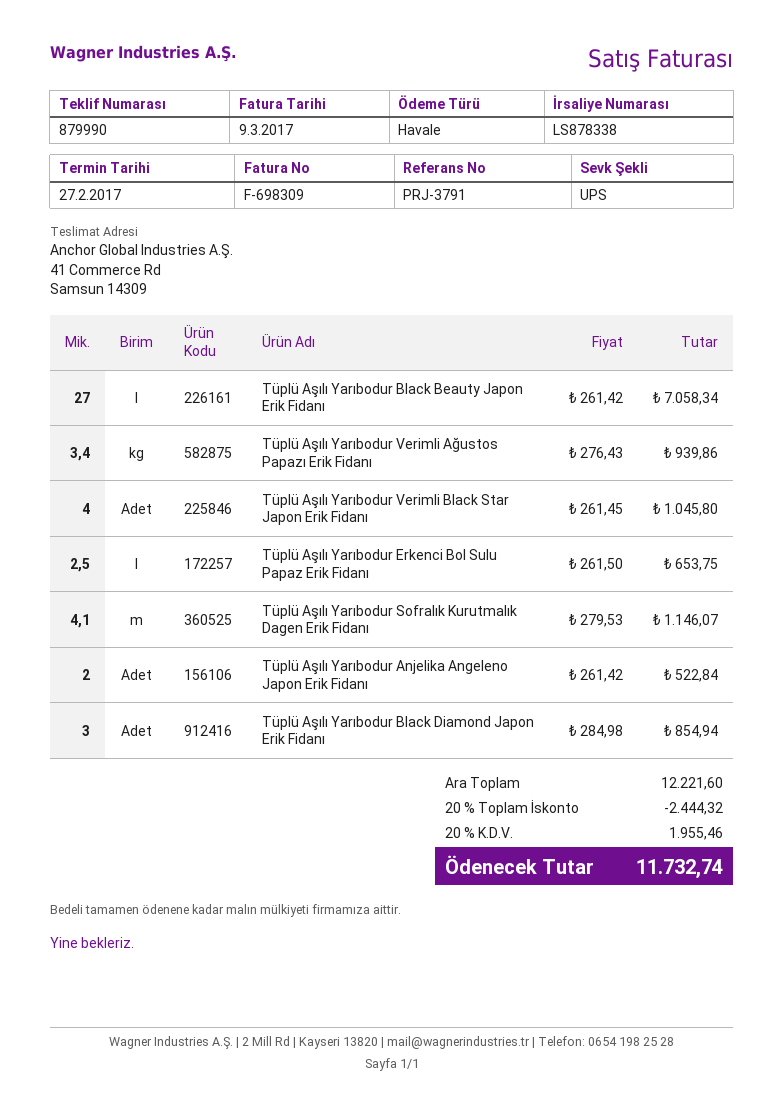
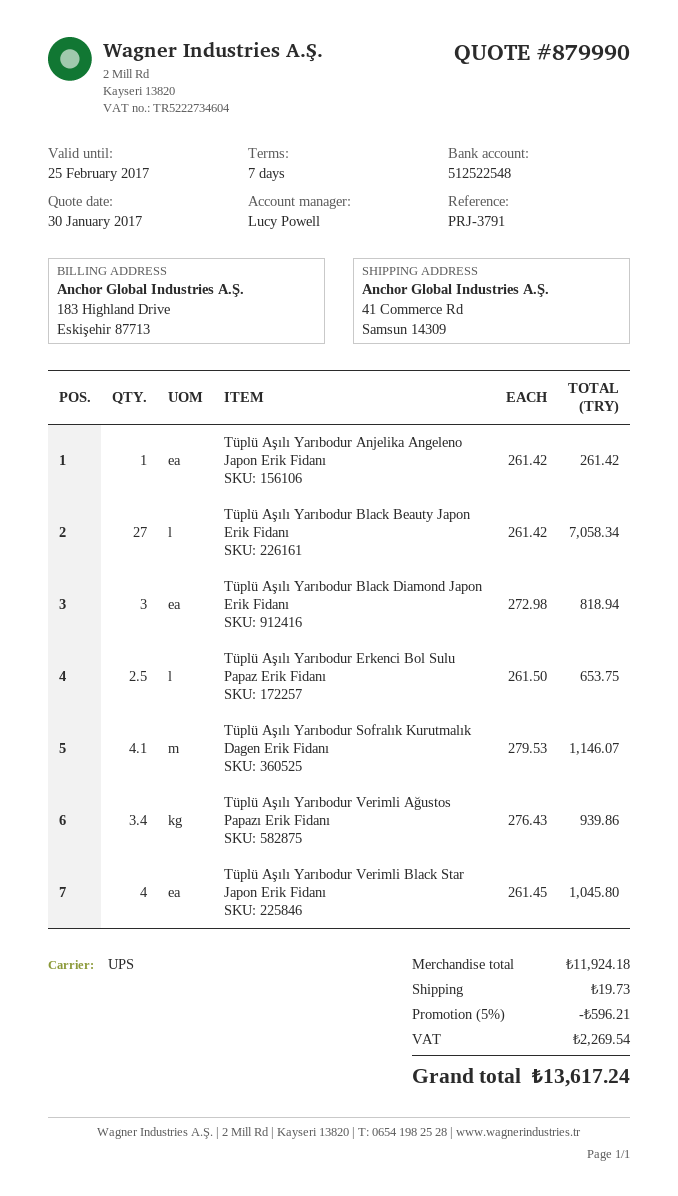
Tüplü Aşılı Yarıbodur Anjelika Angeleno Japon Erik Fidanı: 2 x 261.42 = 522.84 -> 1 x 261.42 = 261.42
Tüplü Aşılı Yarıbodur Black Diamond Japon Erik Fidanı: 3 x 284.98 = 854.94 -> 3 x 272.98 = 818.94
subtotal: 12221.60 -> 11924.18
discount: 20% = 2444.32 -> 5% = 596.21
shipping: none -> 19.73
tax: 1955.46 -> 2269.54
total: 11732.74 -> 13617.24

